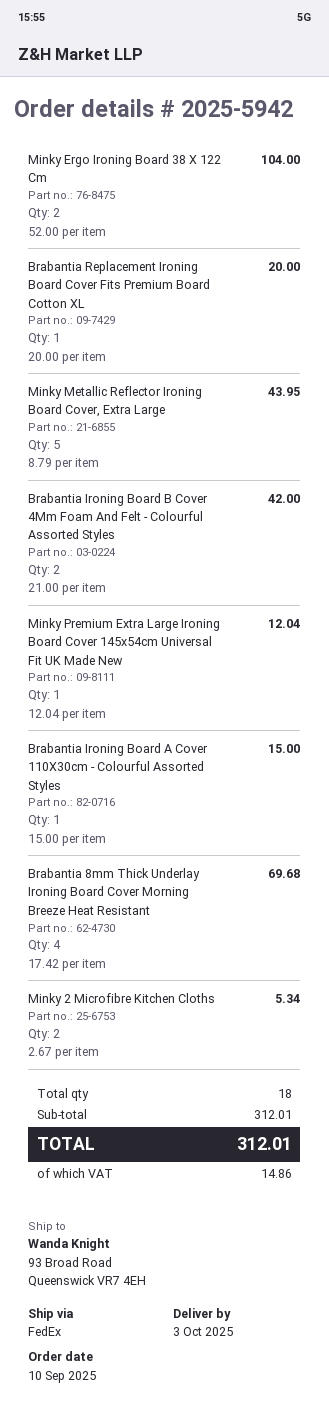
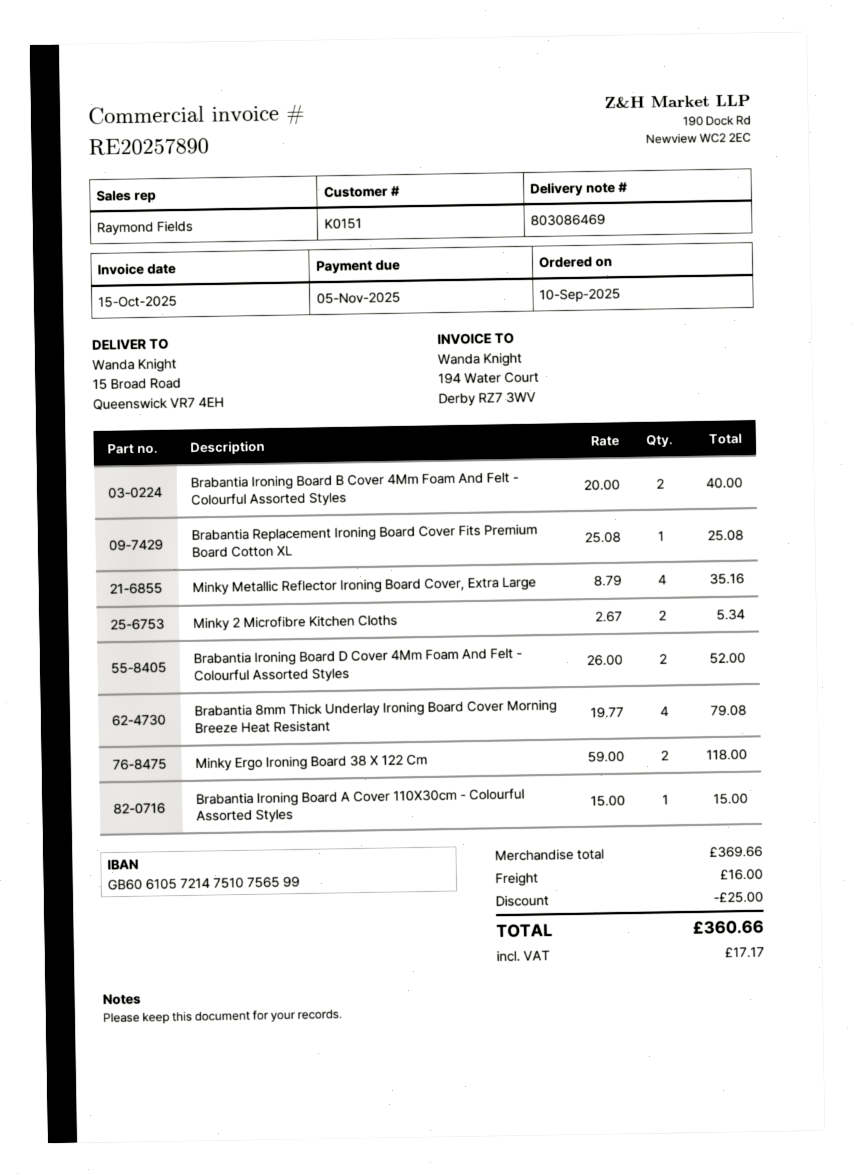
ship to: 93 Broad Road, Queenswick VR7 4EH -> 15 Broad Road, Queenswick VR7 4EH
Minky Ergo Ironing Board 38 X 122 Cm: 2 x 52.00 = 104.00 -> 2 x 59.00 = 118.00
Brabantia Replacement Ironing Board Cover Fits Premium Board Cotton XL: 1 x 20.00 = 20.00 -> 1 x 25.08 = 25.08
Minky Metallic Reflector Ironing Board Cover, Extra Large: 5 x 8.79 = 43.95 -> 4 x 8.79 = 35.16
Brabantia Ironing Board B Cover 4Mm Foam And Felt - Colourful Assorted Styles: 2 x 21.00 = 42.00 -> 2 x 20.00 = 40.00
Minky Premium Extra Large Ironing Board Cover 145x54cm Universal Fit UK Made New: 1 x 12.04 = 12.04 -> none
Brabantia 8mm Thick Underlay Ironing Board Cover Morning Breeze Heat Resistant: 4 x 17.42 = 69.68 -> 4 x 19.77 = 79.08
Brabantia Ironing Board D Cover 4Mm Foam And Felt - Colourful Assorted Styles: none -> 2 x 26.00 = 52.00
subtotal: 312.01 -> 369.66
discount: none -> 25.00
shipping: none -> 16.00
tax: 14.86 -> 17.17
total: 312.01 -> 360.66

